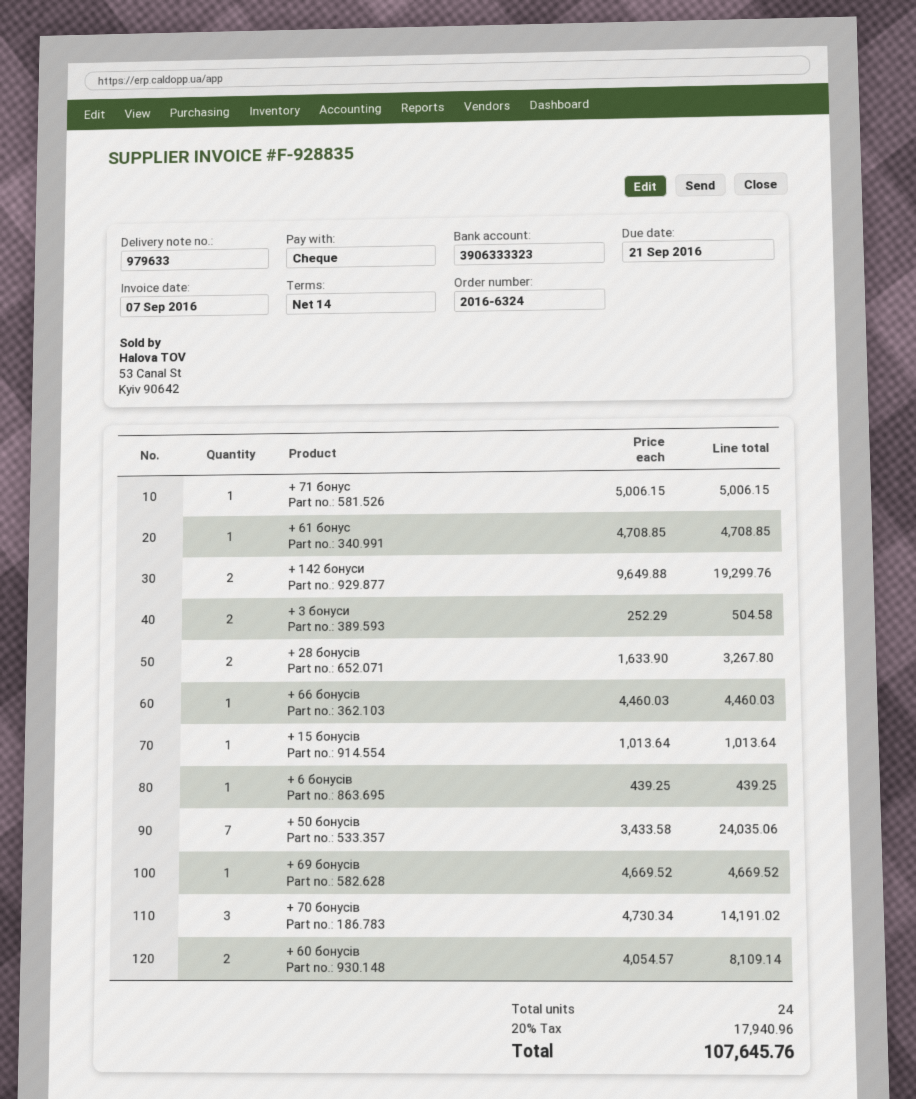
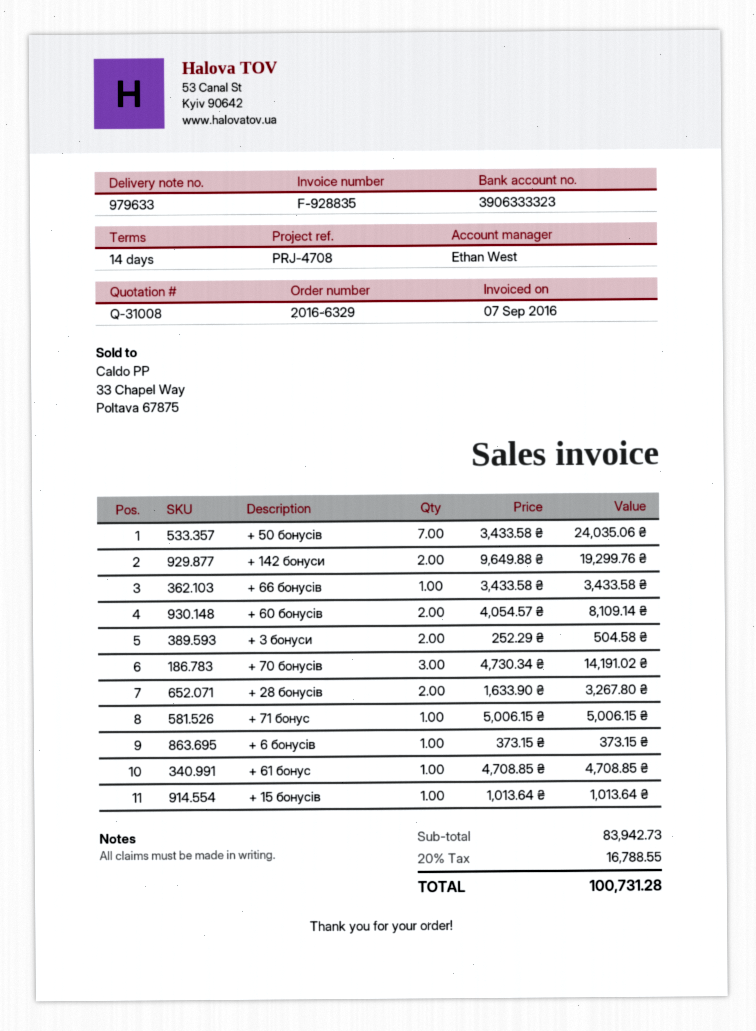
order number: 2016-6324 -> 2016-6329
+ 66 бонусів: 1 x 4460.03 = 4460.03 -> 1 x 3433.58 = 3433.58
+ 6 бонусів: 1 x 439.25 = 439.25 -> 1 x 373.15 = 373.15
+ 69 бонусів: 1 x 4669.52 = 4669.52 -> none
tax: 20% = 17940.96 -> 20% = 16788.55
total: 107645.76 -> 100731.28

